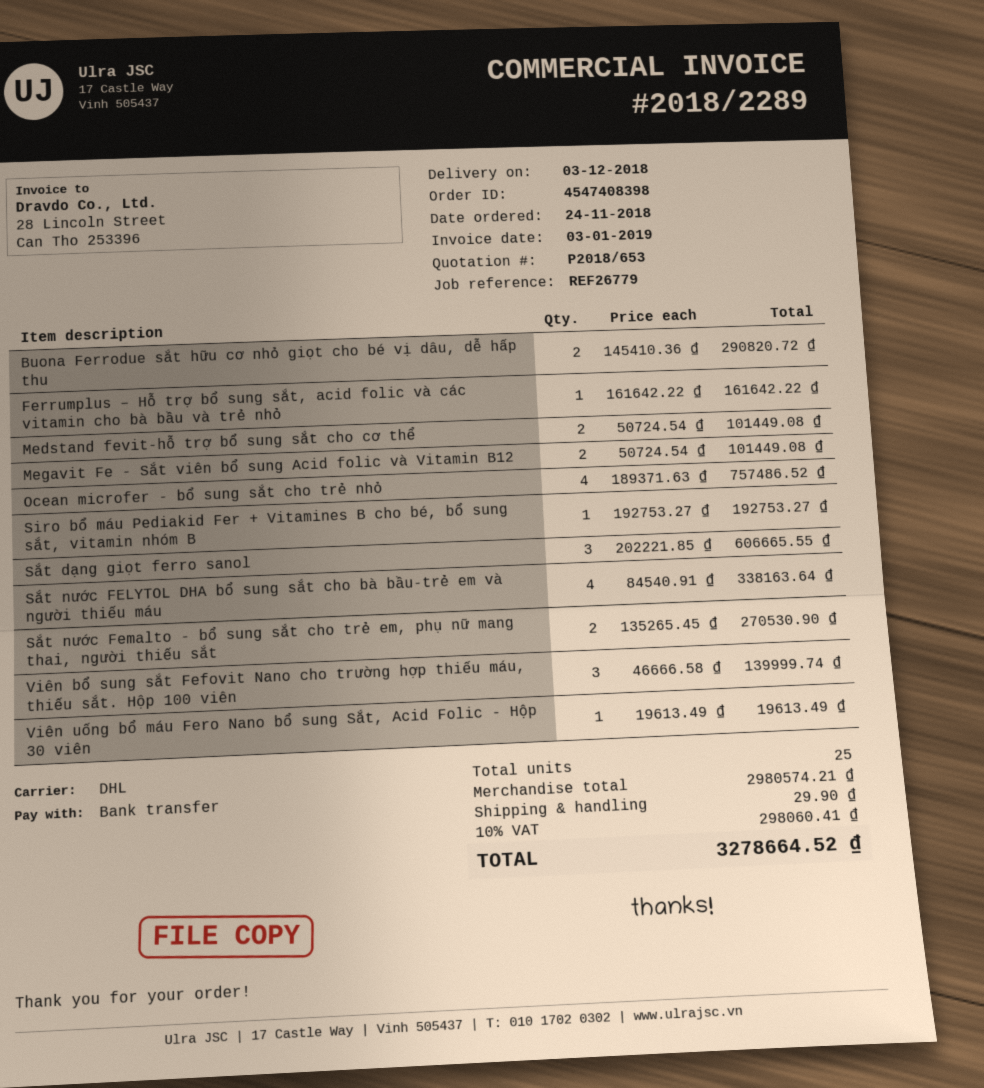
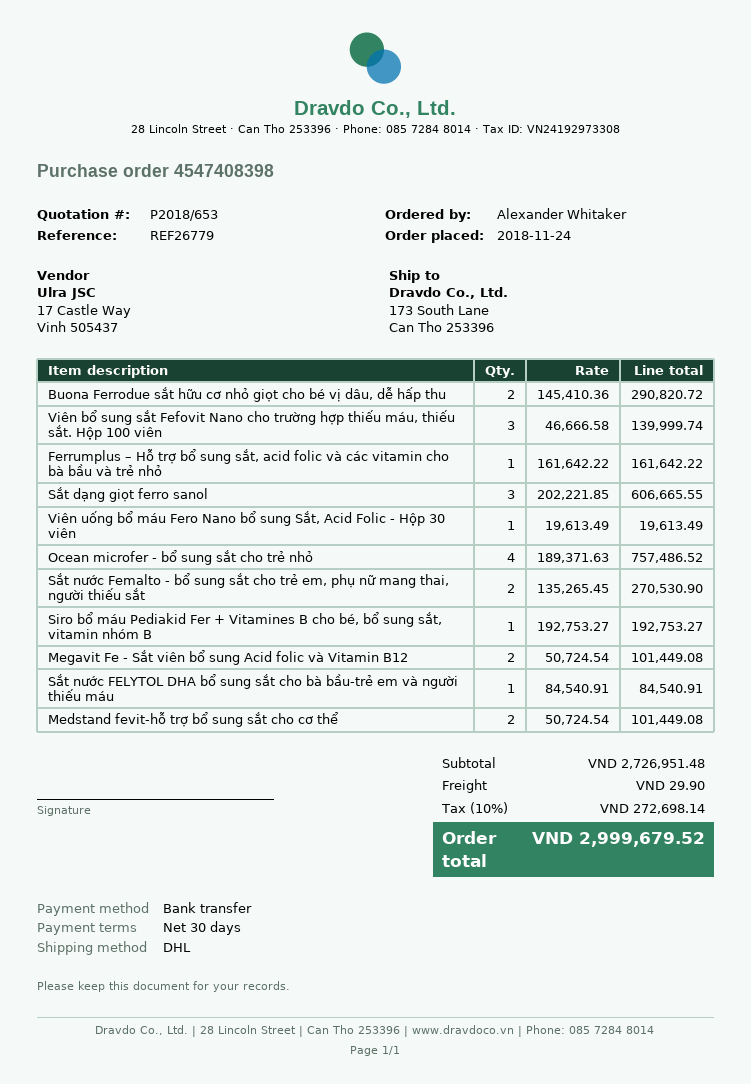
Sắt nước FELYTOL DHA bổ sung sắt cho bà bầu-trẻ em và người thiếu máu: 4 x 84540.91 = 338163.64 -> 1 x 84540.91 = 84540.91
subtotal: 2980574.21 -> 2726951.48
tax: 10% = 298060.41 -> 10% = 272698.14
total: 3278664.52 -> 2999679.52

